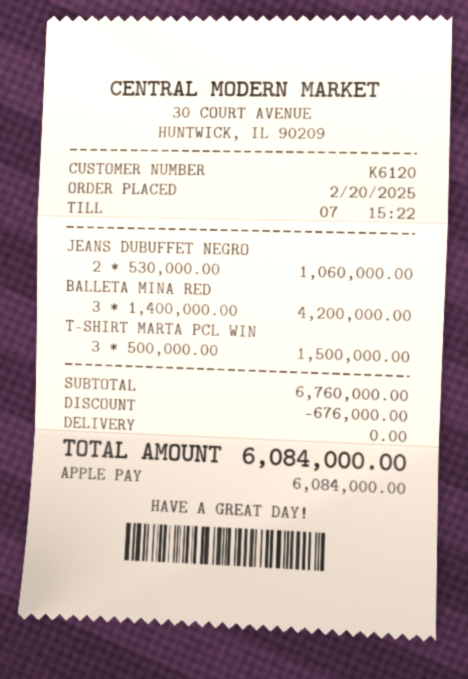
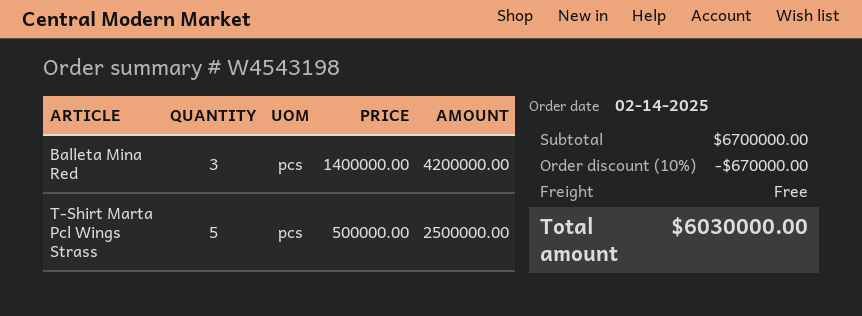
order date: 2025-02-20 -> 2025-02-14
JEANS DUBUFFET NEGRO: 2 x 530000.00 = 1060000.00 -> none
T-SHIRT MARTA PCL WIN: 3 x 500000.00 = 1500000.00 -> 5 x 500000.00 = 2500000.00
subtotal: 6760000.00 -> 6700000.00
discount: 676000.00 -> 670000.00
total: 6084000.00 -> 6030000.00

